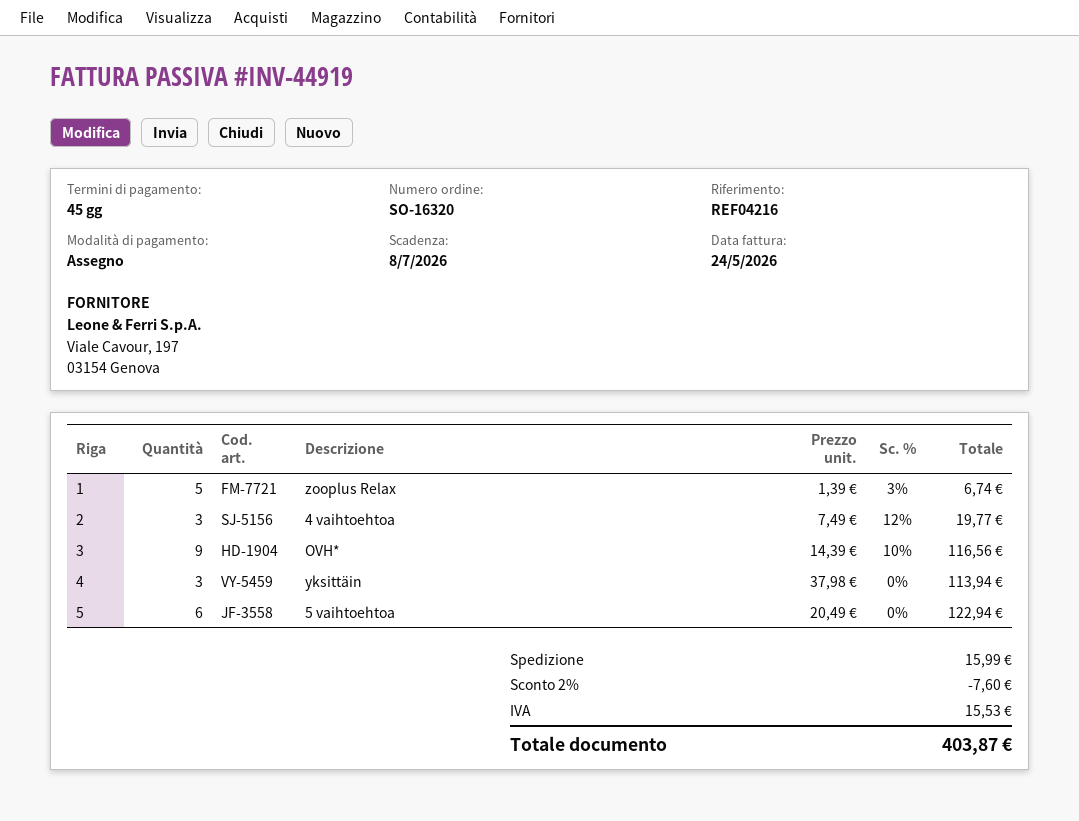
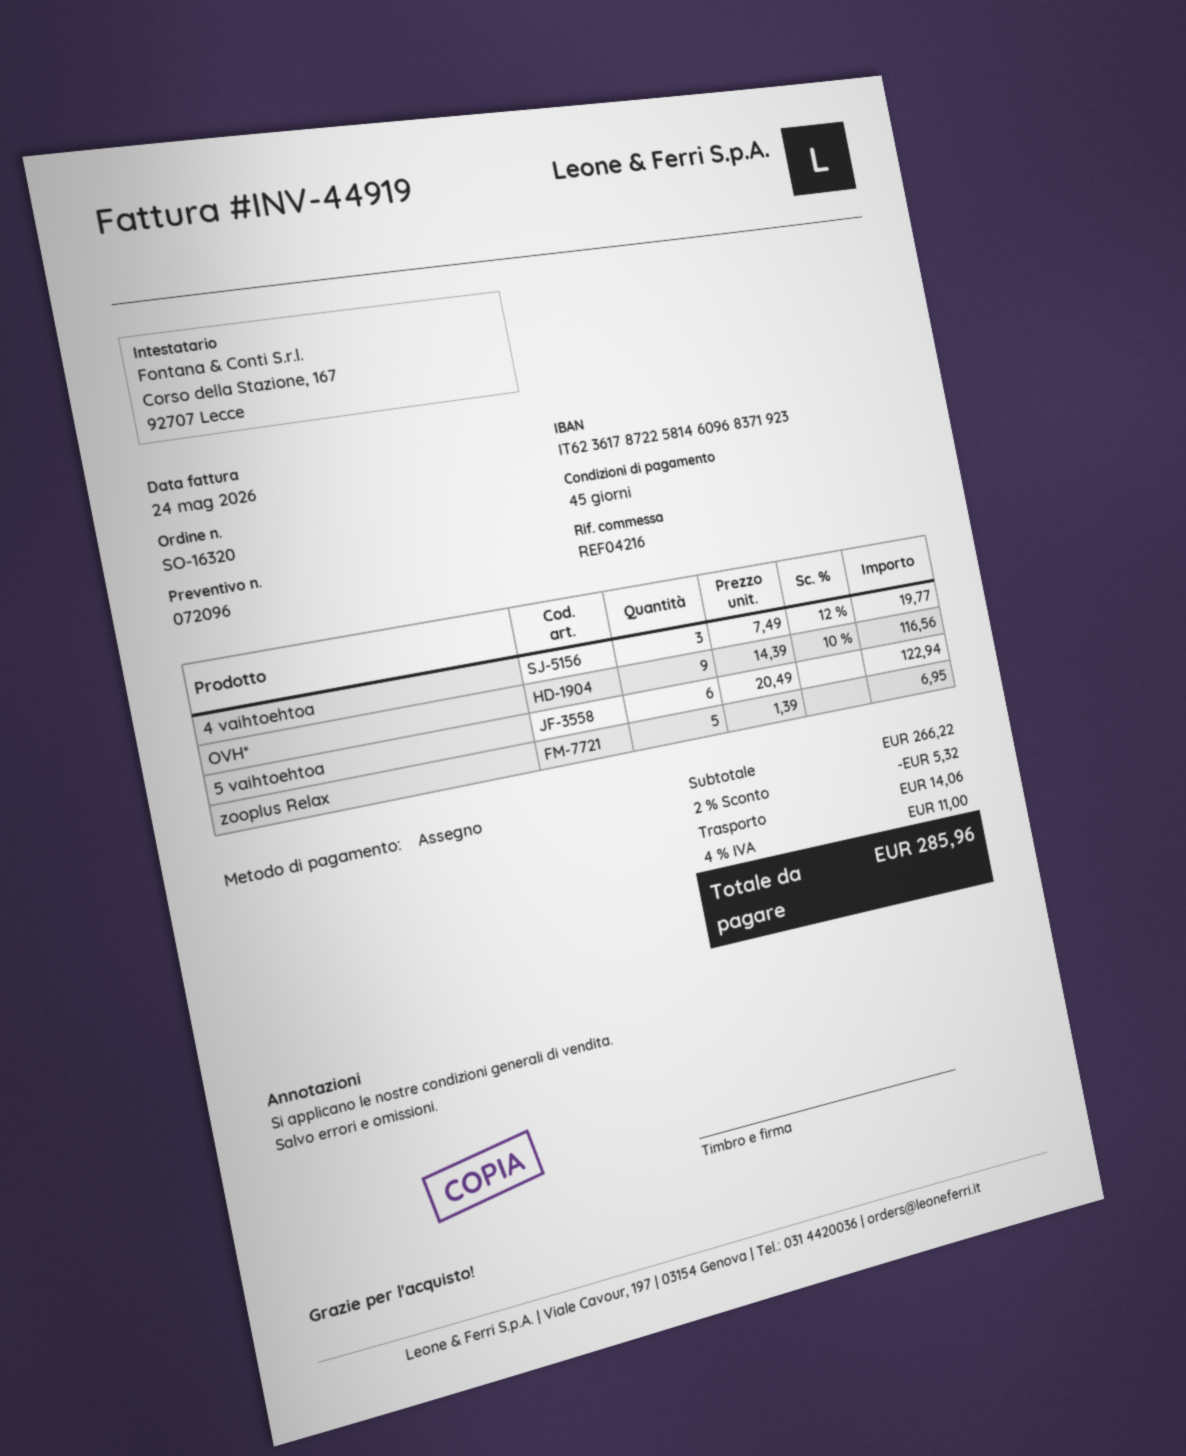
zooplus Relax: 5 x 1.39 - 3% = 6.74 -> 5 x 1.39 = 6.95
yksittäin: 3 x 37.98 = 113.94 -> none
discount: 2% = 7.60 -> 2% = 5.32
shipping: 15.99 -> 14.06
tax: 15.53 -> 11.00
total: 403.87 -> 285.96

